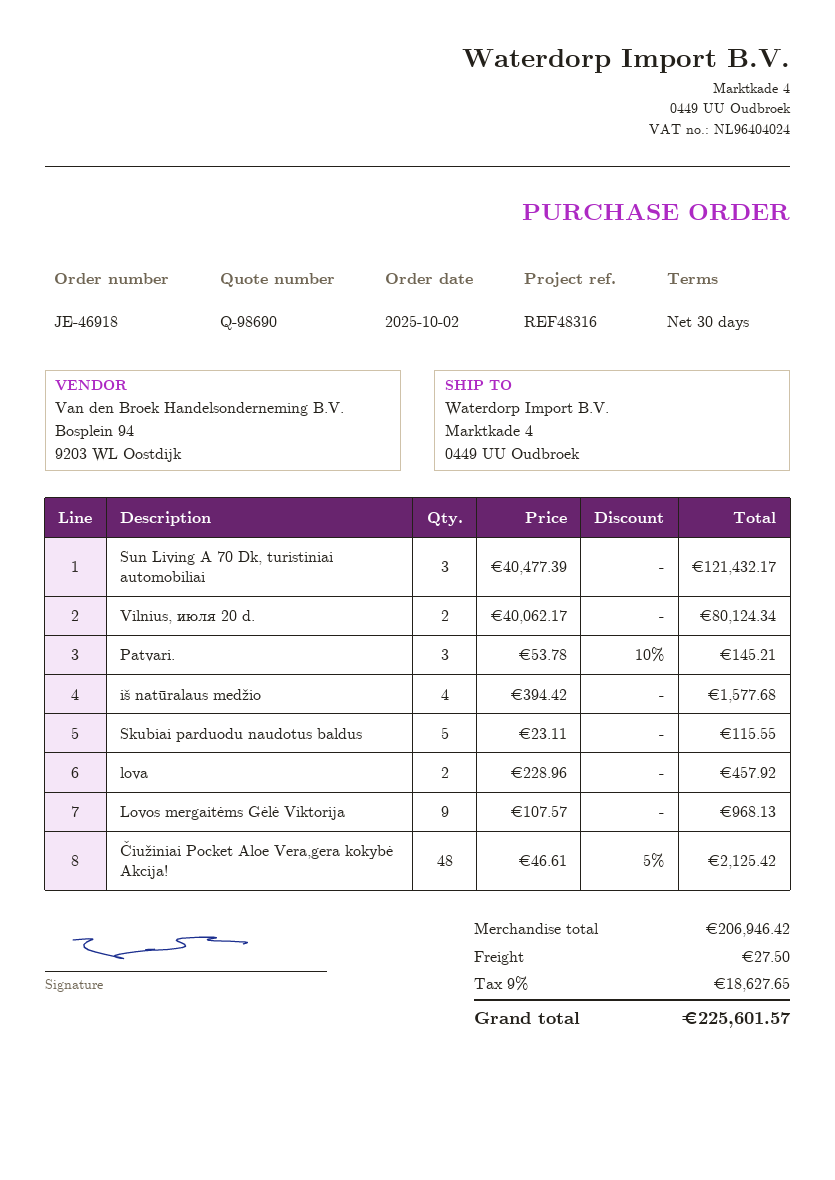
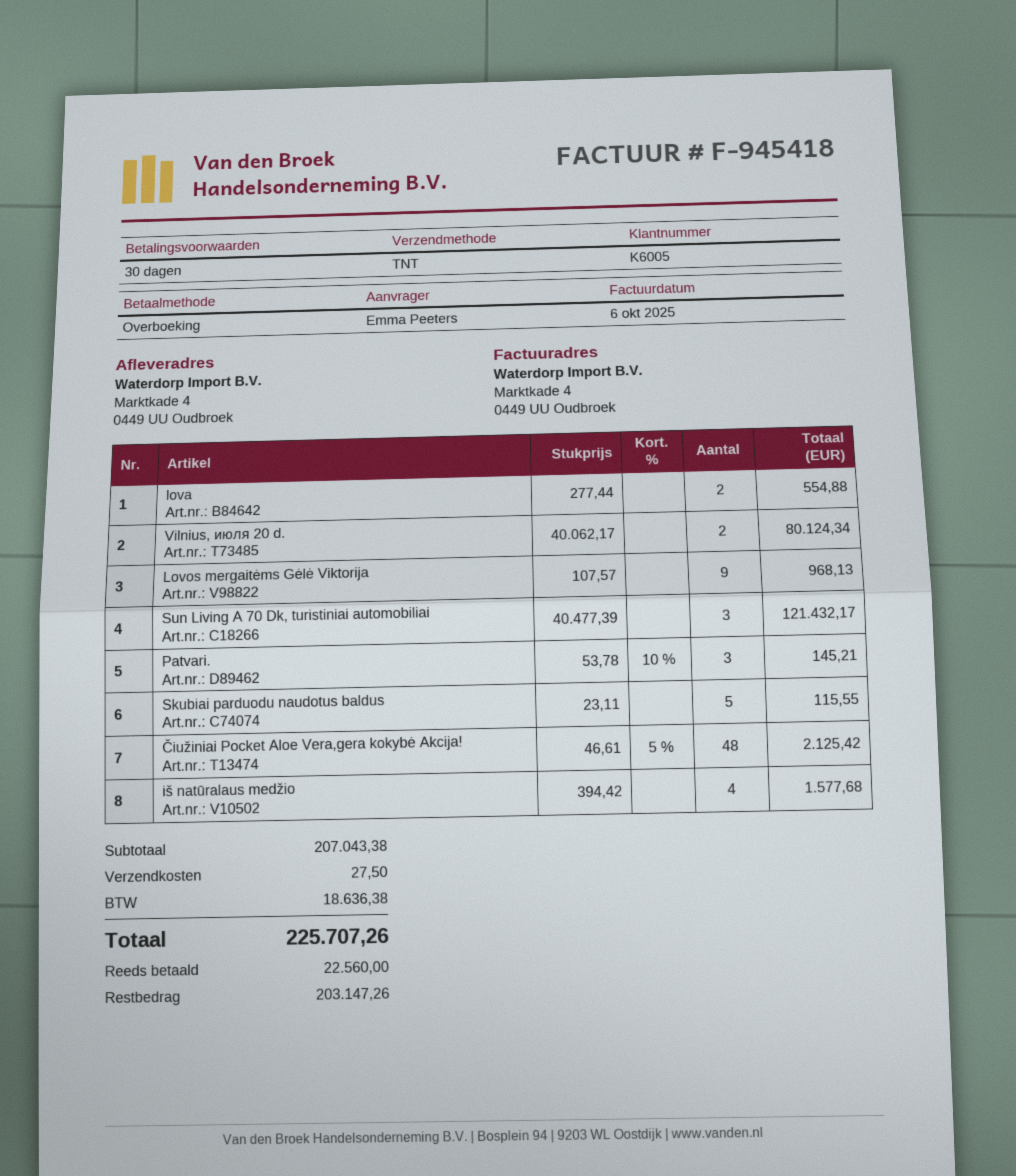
lova: 2 x 228.96 = 457.92 -> 2 x 277.44 = 554.88
subtotal: 206946.42 -> 207043.38
tax: 18627.65 -> 18636.38
total: 225601.57 -> 225707.26

